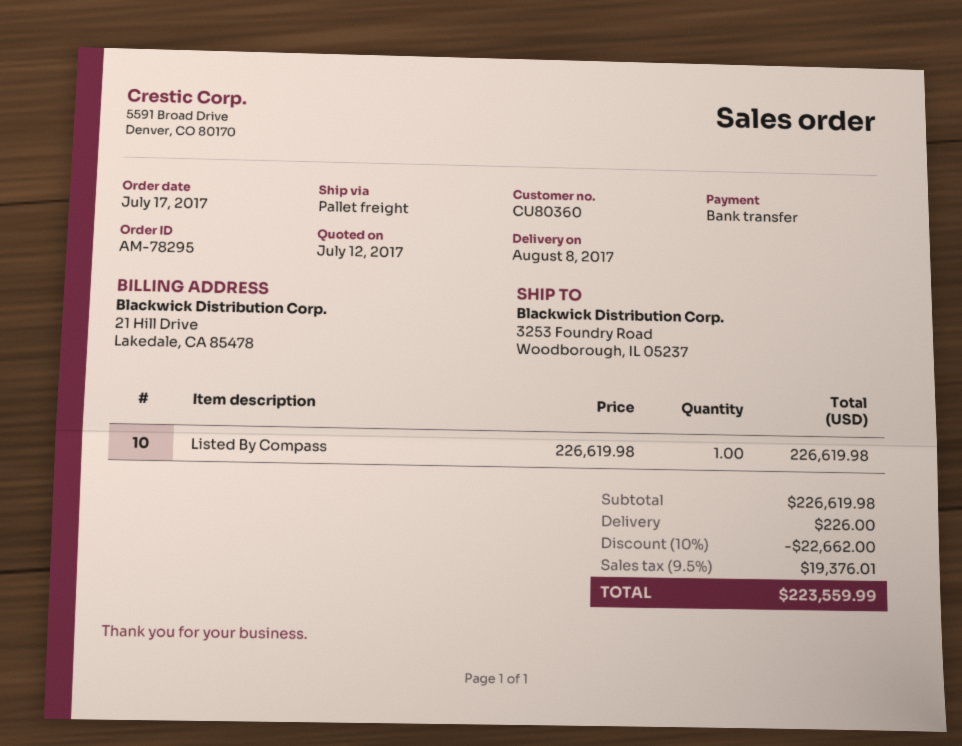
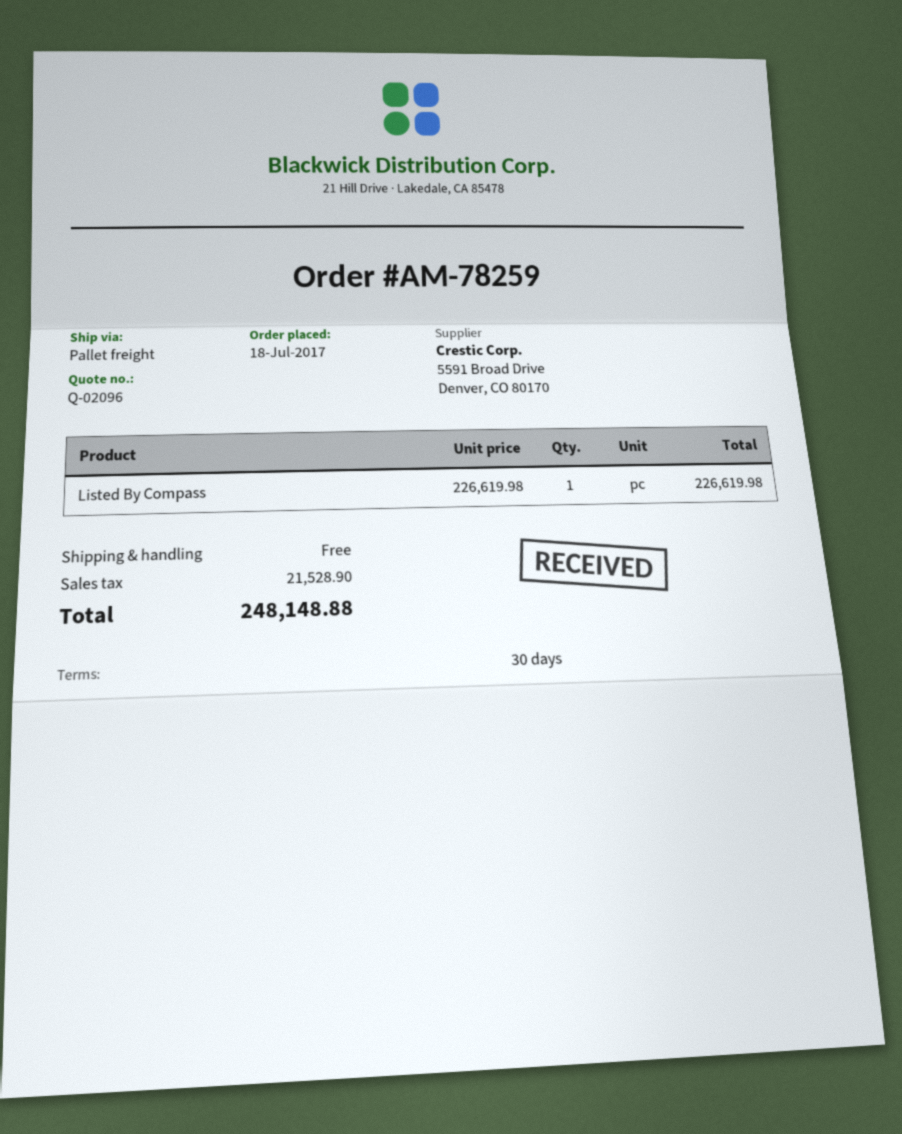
order number: AM-78295 -> AM-78259
order date: 2017-07-17 -> 2017-07-18
discount: 10% = 22662.00 -> none
shipping: 226.00 -> 0.00
tax: 19376.01 -> 21528.90
total: 223559.99 -> 248148.88

